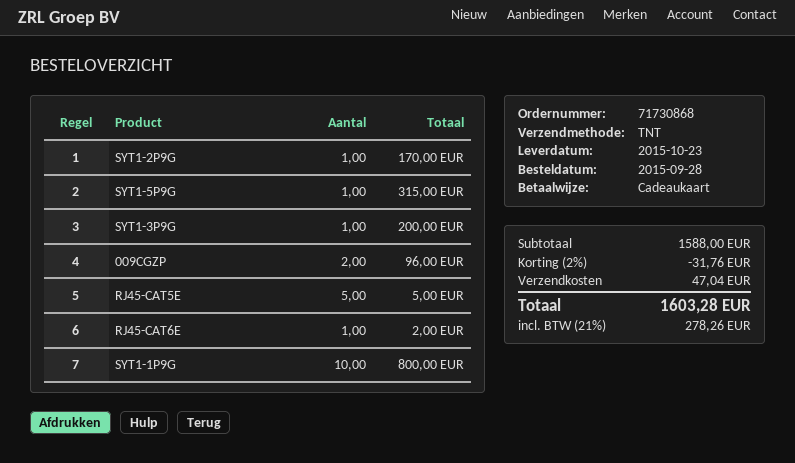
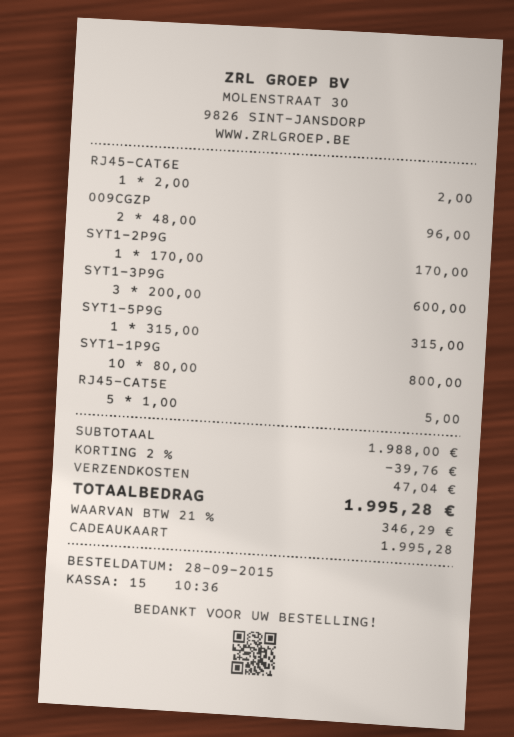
SYT1-3P9G: 1 for 200.00 -> 3 for 600.00
subtotal: 1588.00 -> 1988.00
discount: 2% = 31.76 -> 2% = 39.76
tax: 21% = 278.26 -> 21% = 346.29
total: 1603.28 -> 1995.28

